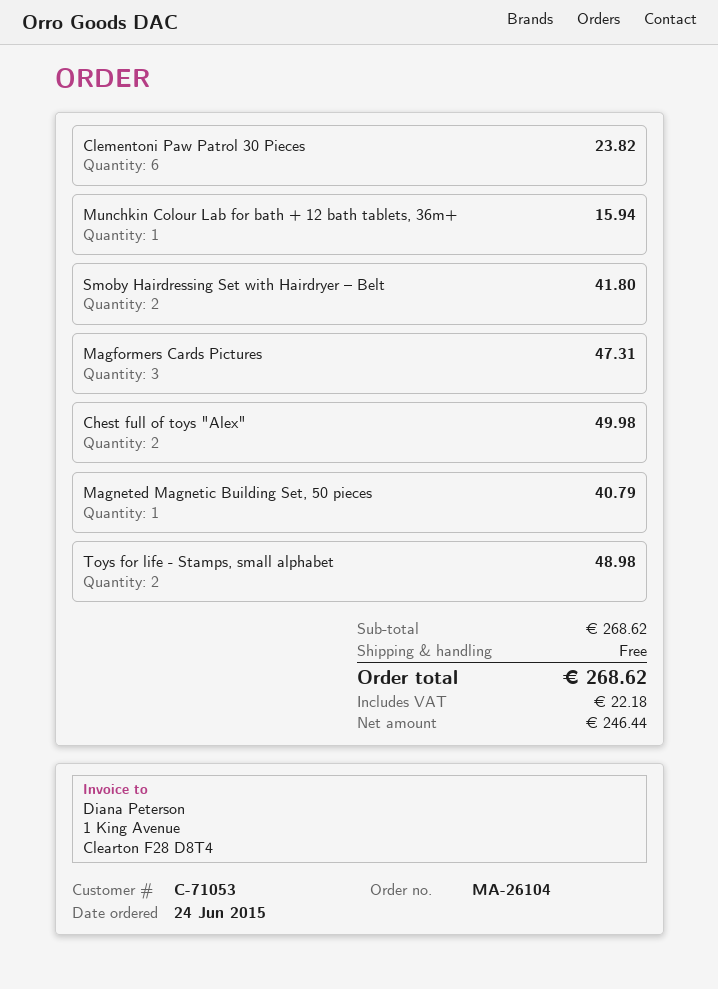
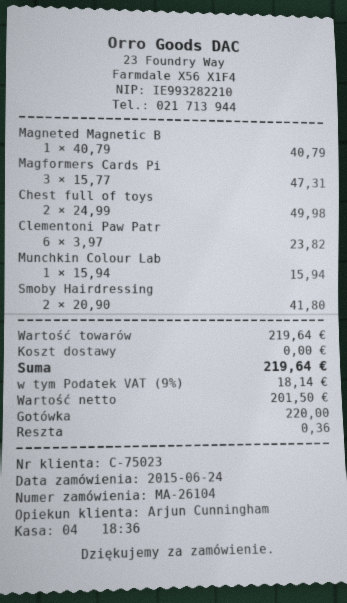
customer number: C-71053 -> C-75023
Toys for life - Stamps, small alphabet: 2 for 48.98 -> none
subtotal: 268.62 -> 219.64
net: 246.44 -> 201.50
tax: 22.18 -> 18.14
total: 268.62 -> 219.64

